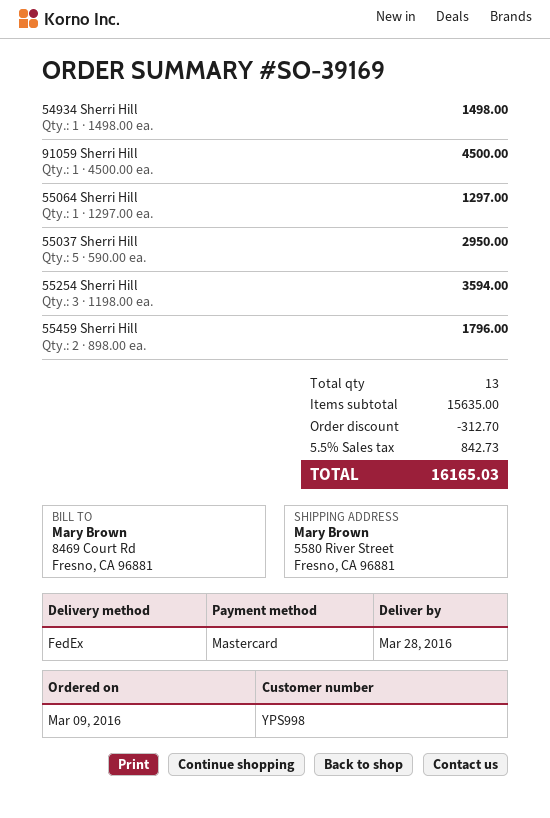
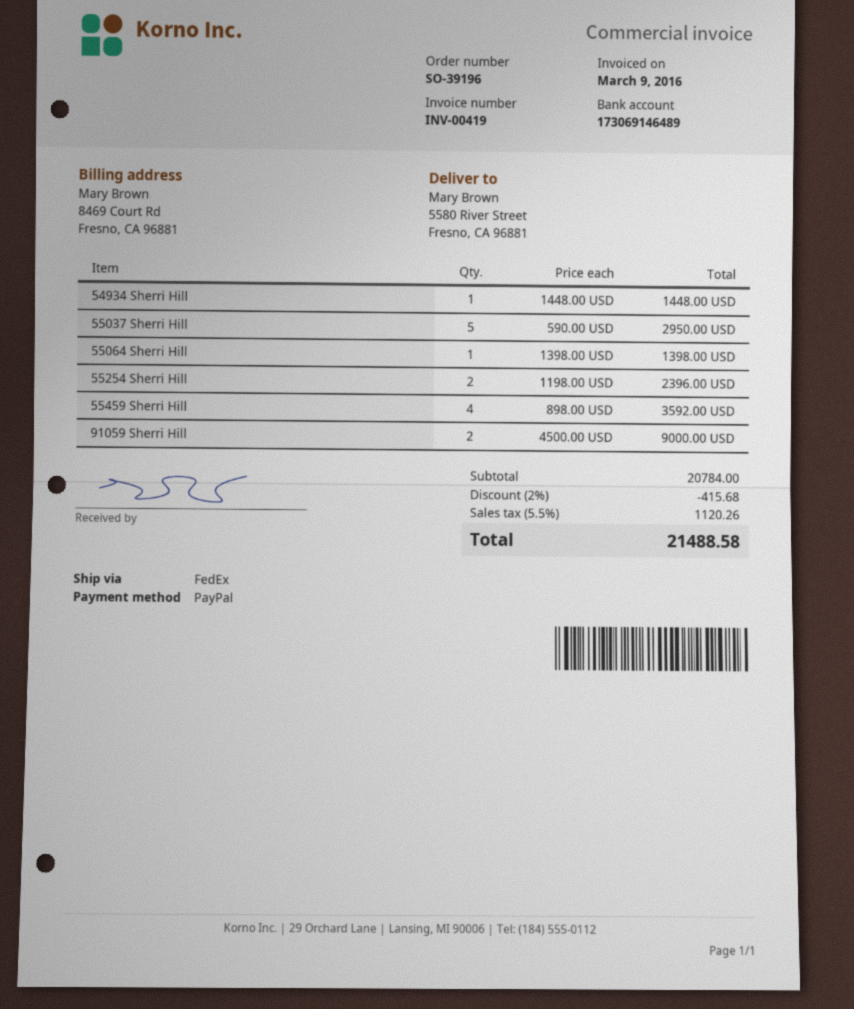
order number: SO-39169 -> SO-39196
payment method: Mastercard -> PayPal
54934 Sherri Hill: 1 x 1498.00 = 1498.00 -> 1 x 1448.00 = 1448.00
91059 Sherri Hill: 1 x 4500.00 = 4500.00 -> 2 x 4500.00 = 9000.00
55064 Sherri Hill: 1 x 1297.00 = 1297.00 -> 1 x 1398.00 = 1398.00
55254 Sherri Hill: 3 x 1198.00 = 3594.00 -> 2 x 1198.00 = 2396.00
55459 Sherri Hill: 2 x 898.00 = 1796.00 -> 4 x 898.00 = 3592.00
subtotal: 15635.00 -> 20784.00
discount: 312.70 -> 415.68
tax: 5.5% = 842.73 -> 5.5% = 1120.26
total: 16165.03 -> 21488.58

